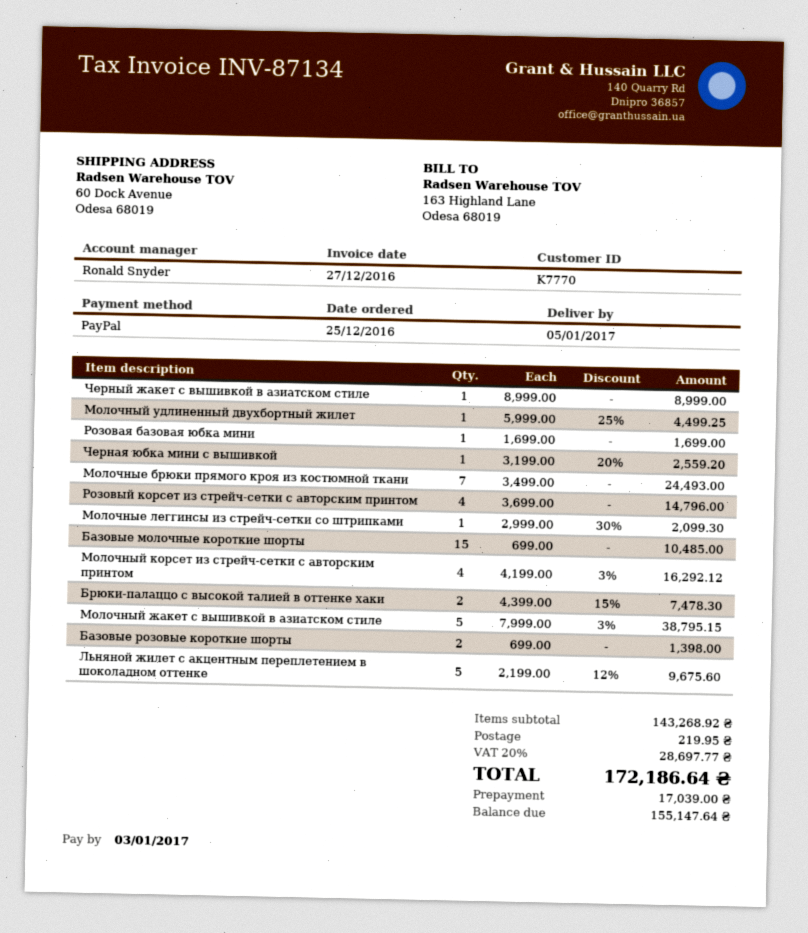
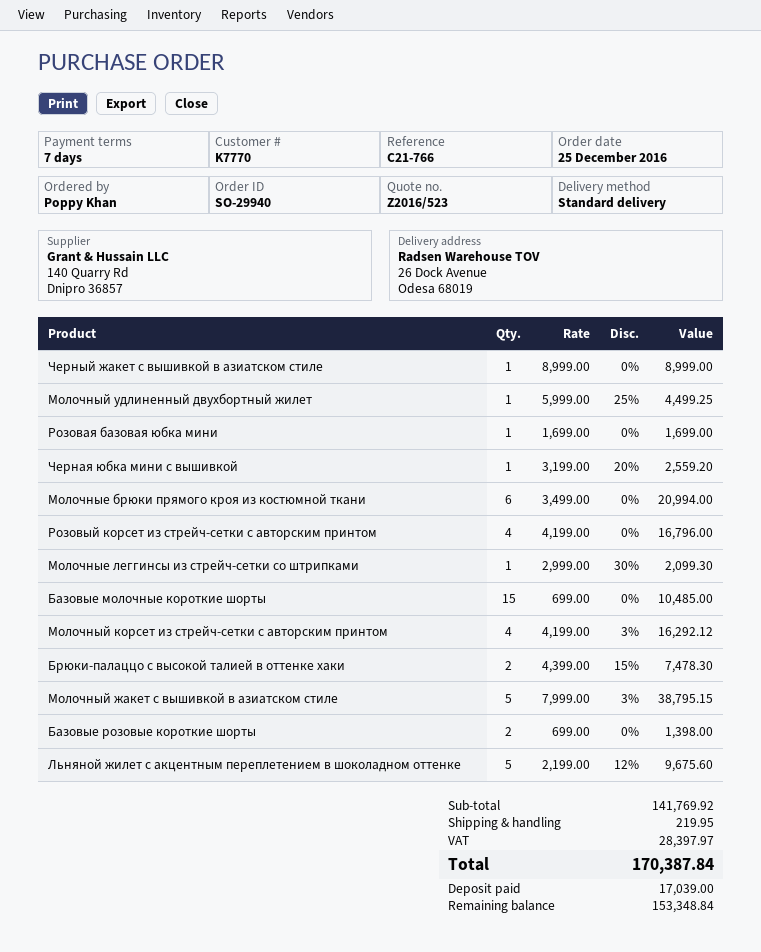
ship to: 60 Dock Avenue, Odesa 68019 -> 26 Dock Avenue, Odesa 68019
Молочные брюки прямого кроя из костюмной ткани: 7 x 3499.00 = 24493.00 -> 6 x 3499.00 = 20994.00
Розовый корсет из стрейч-сетки с авторским принтом: 4 x 3699.00 = 14796.00 -> 4 x 4199.00 = 16796.00
subtotal: 143268.92 -> 141769.92
tax: 28697.77 -> 28397.97
total: 172186.64 -> 170387.84
balance: 155147.64 -> 153348.84

